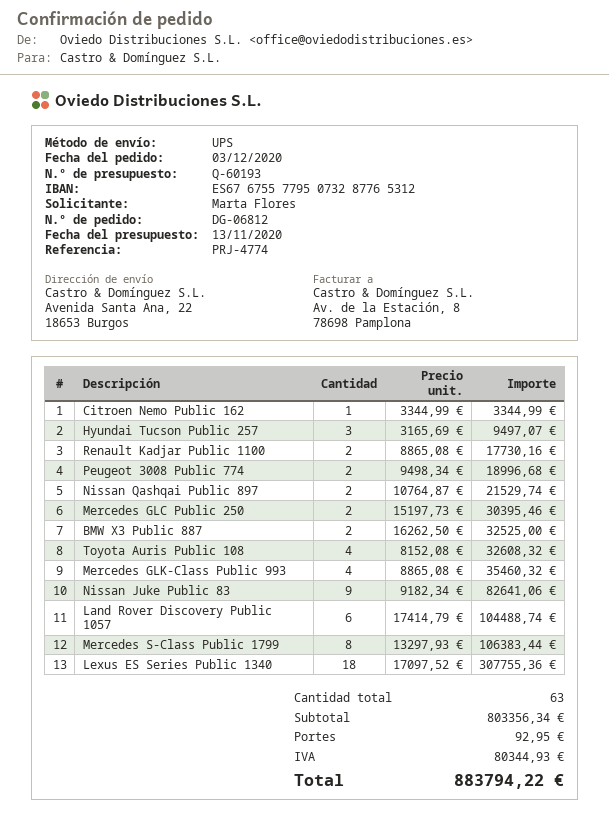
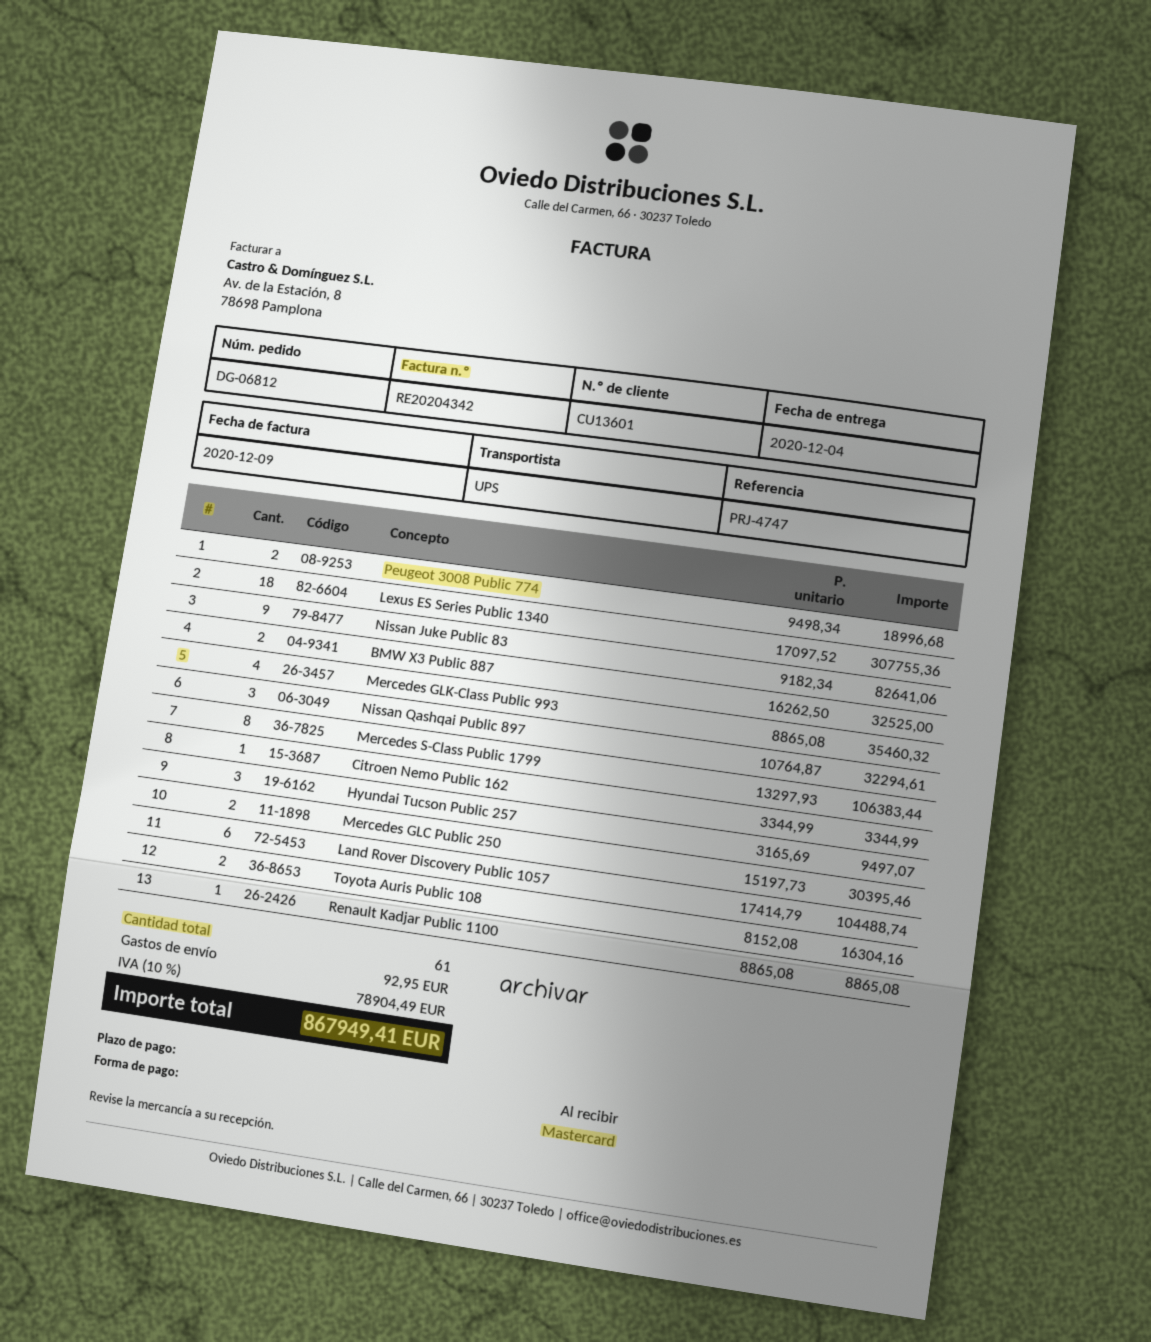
reference: PRJ-4774 -> PRJ-4747
Renault Kadjar Public 1100: 2 x 8865.08 = 17730.16 -> 1 x 8865.08 = 8865.08
Nissan Qashqai Public 897: 2 x 10764.87 = 21529.74 -> 3 x 10764.87 = 32294.61
Toyota Auris Public 108: 4 x 8152.08 = 32608.32 -> 2 x 8152.08 = 16304.16
total quantity: 63 -> 61
tax: 80344.93 -> 78904.49
total: 883794.22 -> 867949.41

